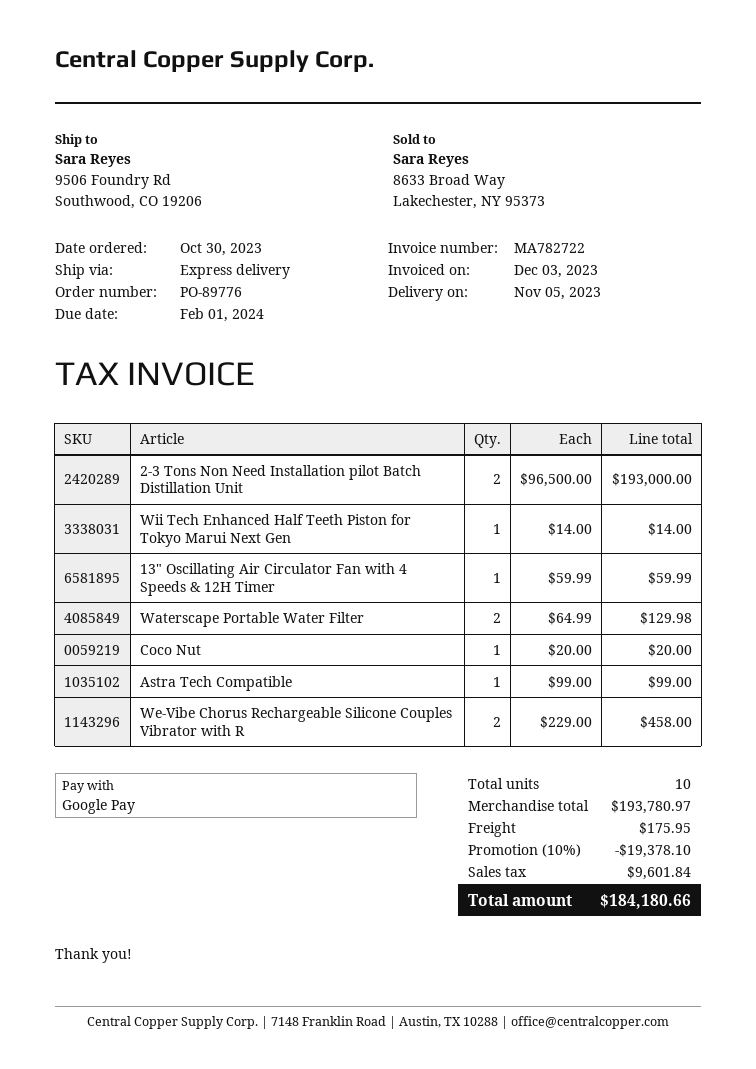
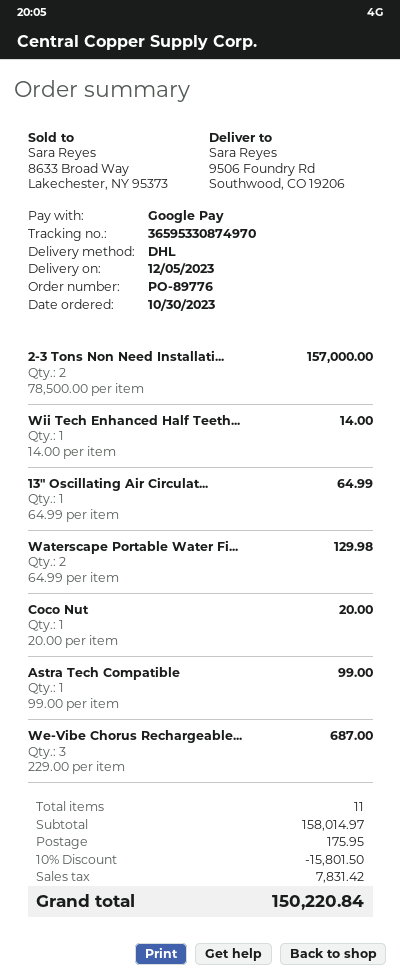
delivery date: 2023-11-05 -> 2023-12-05
shipping method: express -> DHL
2-3 Tons Non Need Installation pilot Batch Distillation Unit: 2 x 96500.00 = 193000.00 -> 2 x 78500.00 = 157000.00
13" Oscillating Air Circulator Fan with 4 Speeds & 12H Timer: 1 x 59.99 = 59.99 -> 1 x 64.99 = 64.99
We-Vibe Chorus Rechargeable Silicone Couples Vibrator with R: 2 x 229.00 = 458.00 -> 3 x 229.00 = 687.00
total quantity: 10 -> 11
subtotal: 193780.97 -> 158014.97
discount: 10% = 19378.10 -> 10% = 15801.50
tax: 9601.84 -> 7831.42
total: 184180.66 -> 150220.84

